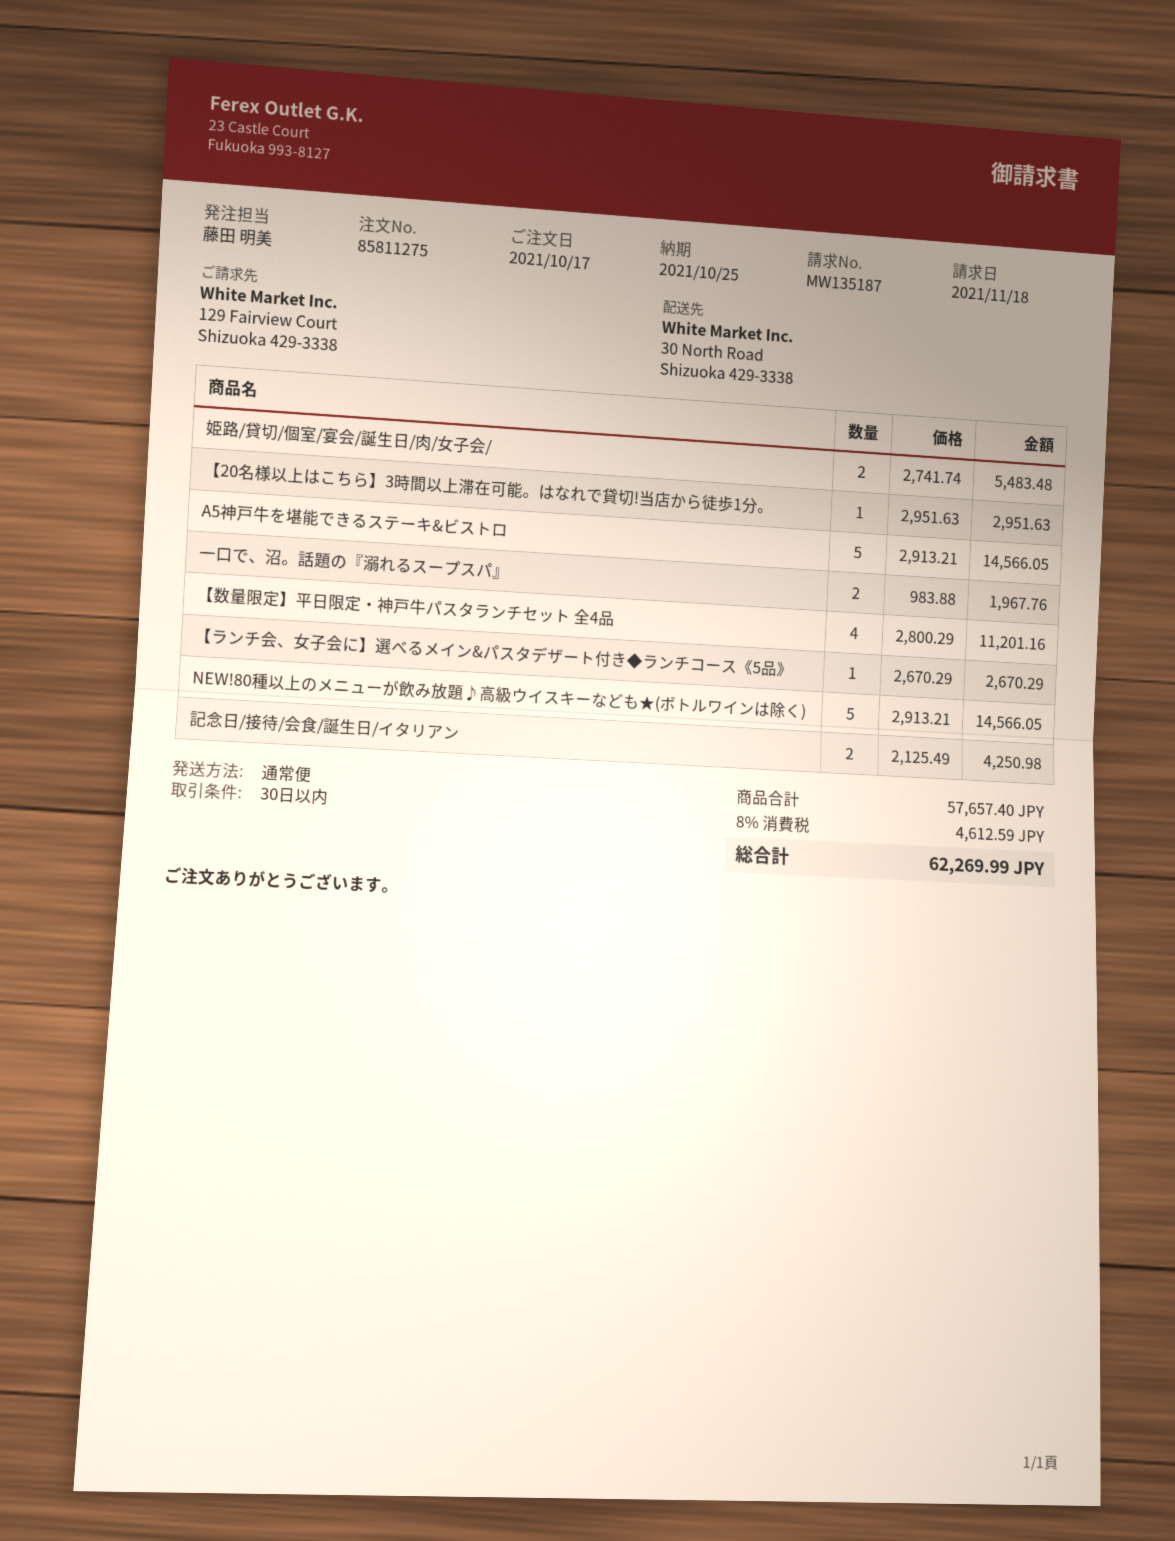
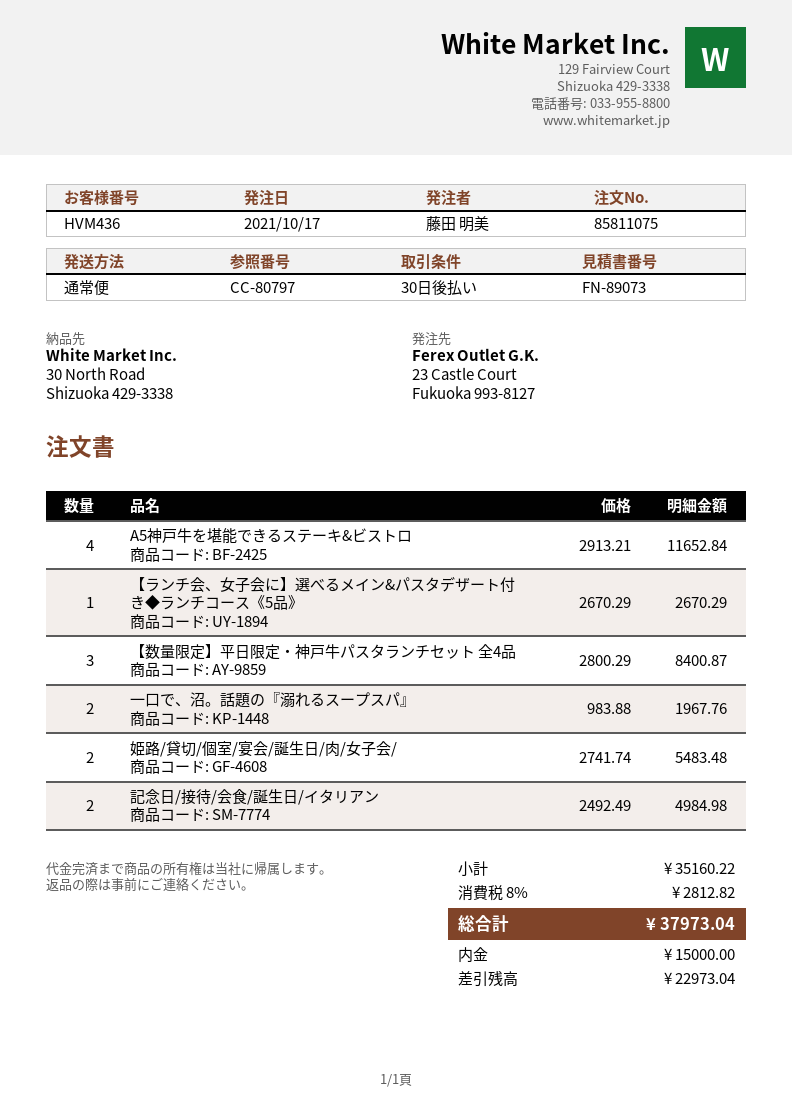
order number: 85811275 -> 85811075
【20名様以上はこちら】3時間以上滞在可能。はなれで貸切!当店から徒歩1分。: 1 x 2951.63 = 2951.63 -> none
A5神戸牛を堪能できるステーキ&ビストロ: 5 x 2913.21 = 14566.05 -> 4 x 2913.21 = 11652.84
【数量限定】平日限定・神戸牛パスタランチセット 全4品: 4 x 2800.29 = 11201.16 -> 3 x 2800.29 = 8400.87
NEW!80種以上のメニューが飲み放題♪高級ウイスキーなども★(ボトルワインは除く): 5 x 2913.21 = 14566.05 -> none
記念日/接待/会食/誕生日/イタリアン: 2 x 2125.49 = 4250.98 -> 2 x 2492.49 = 4984.98
subtotal: 57657.40 -> 35160.22
tax: 8% = 4612.59 -> 8% = 2812.82
total: 62269.99 -> 37973.04

